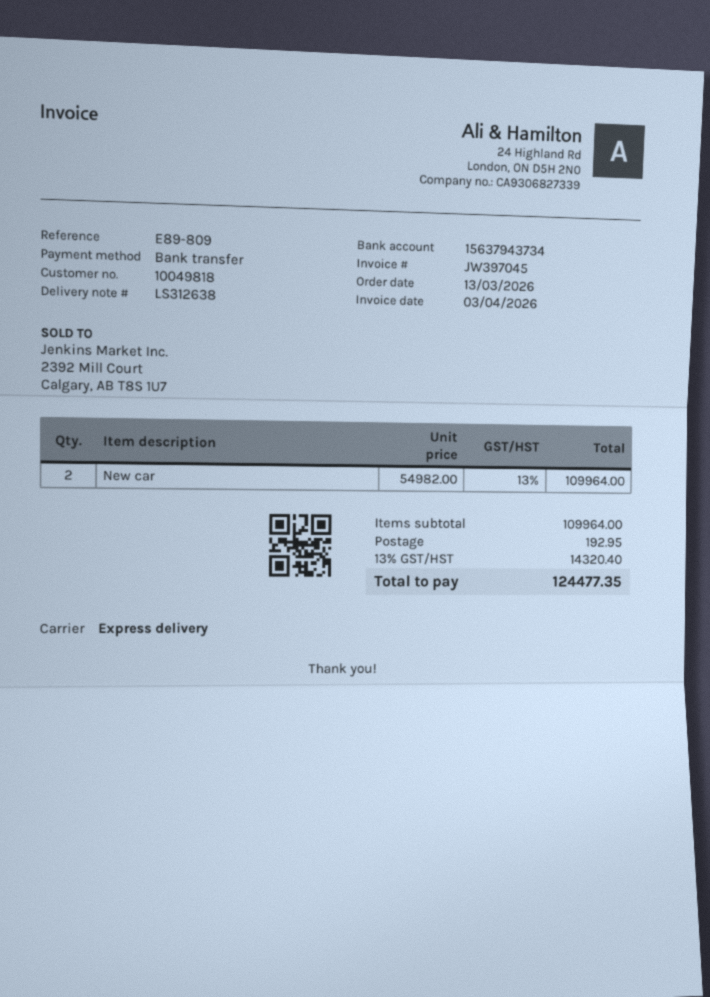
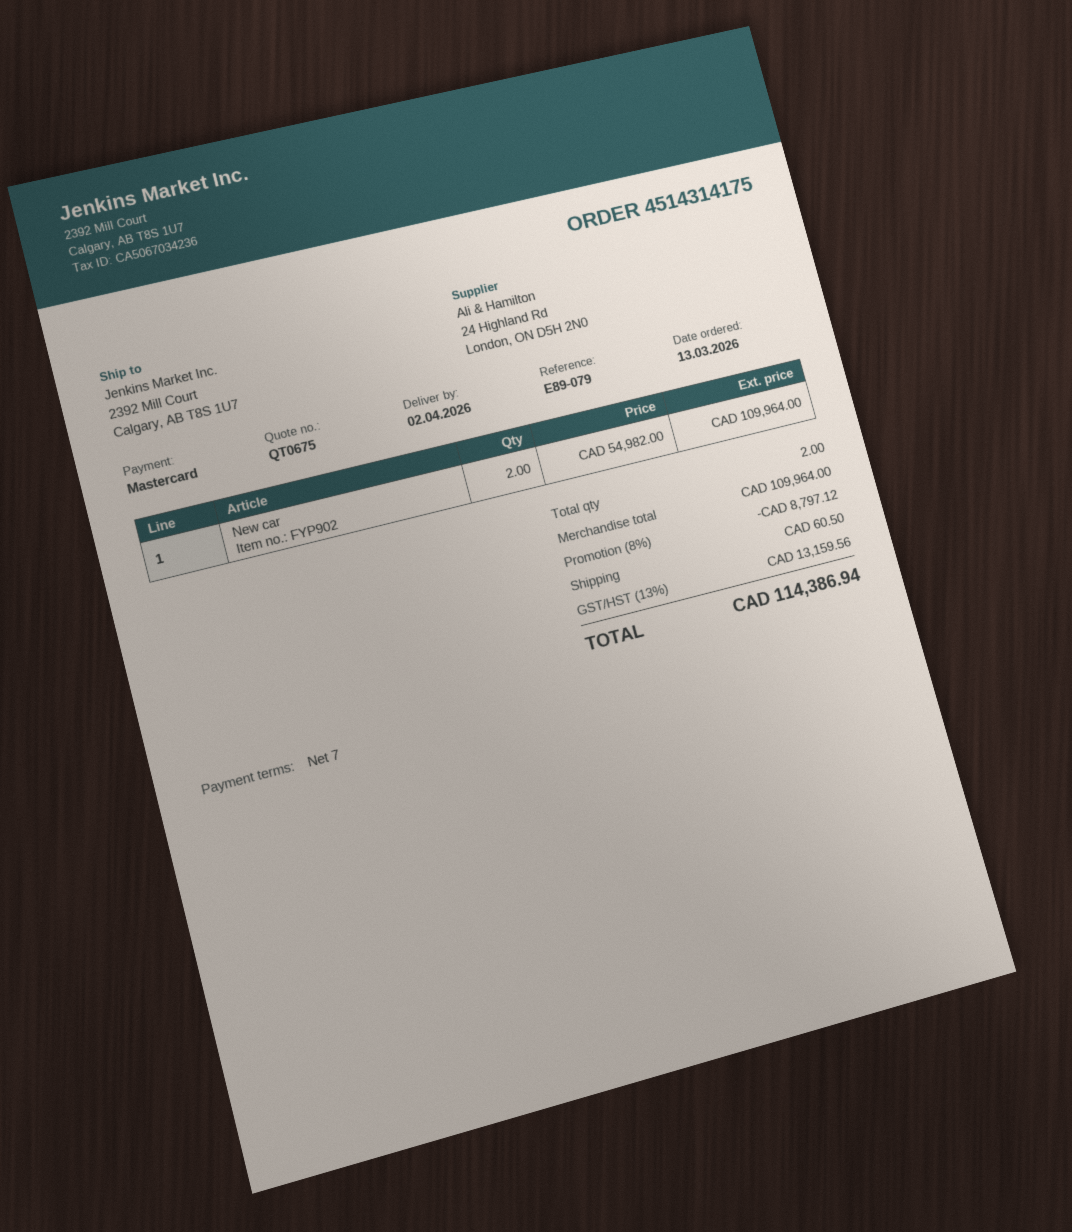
reference: E89-809 -> E89-079
payment method: bank transfer -> Mastercard
discount: none -> 8% = 8797.12
shipping: 192.95 -> 60.50
tax: 13% = 14320.40 -> 13% = 13159.56
total: 124477.35 -> 114386.94

